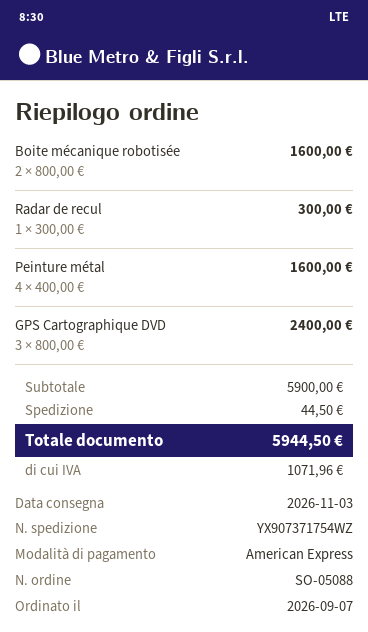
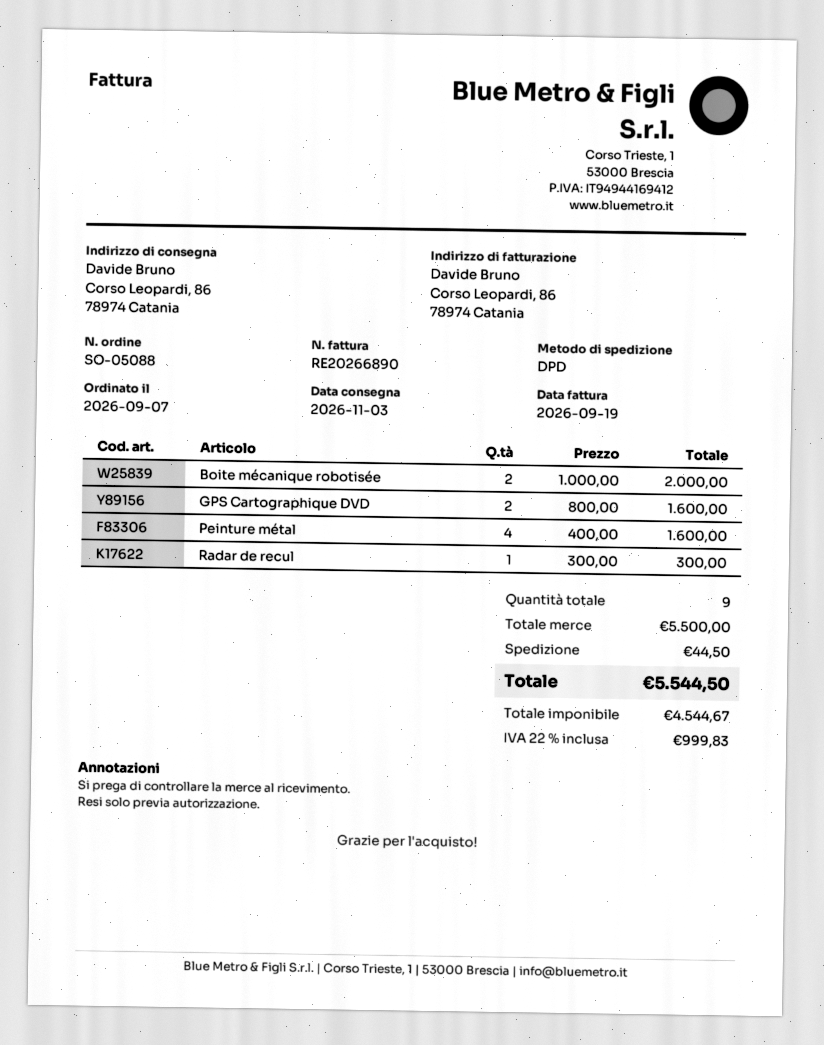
Boite mécanique robotisée: 2 x 800.00 = 1600.00 -> 2 x 1000.00 = 2000.00
GPS Cartographique DVD: 3 x 800.00 = 2400.00 -> 2 x 800.00 = 1600.00
subtotal: 5900.00 -> 5500.00
tax: 1071.96 -> 999.83
total: 5944.50 -> 5544.50

